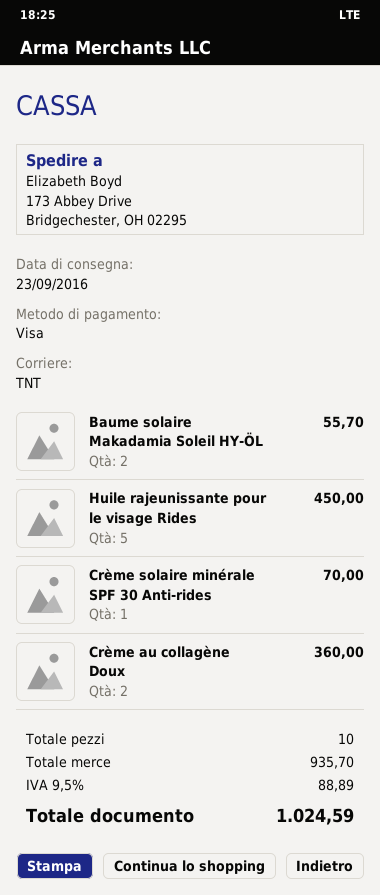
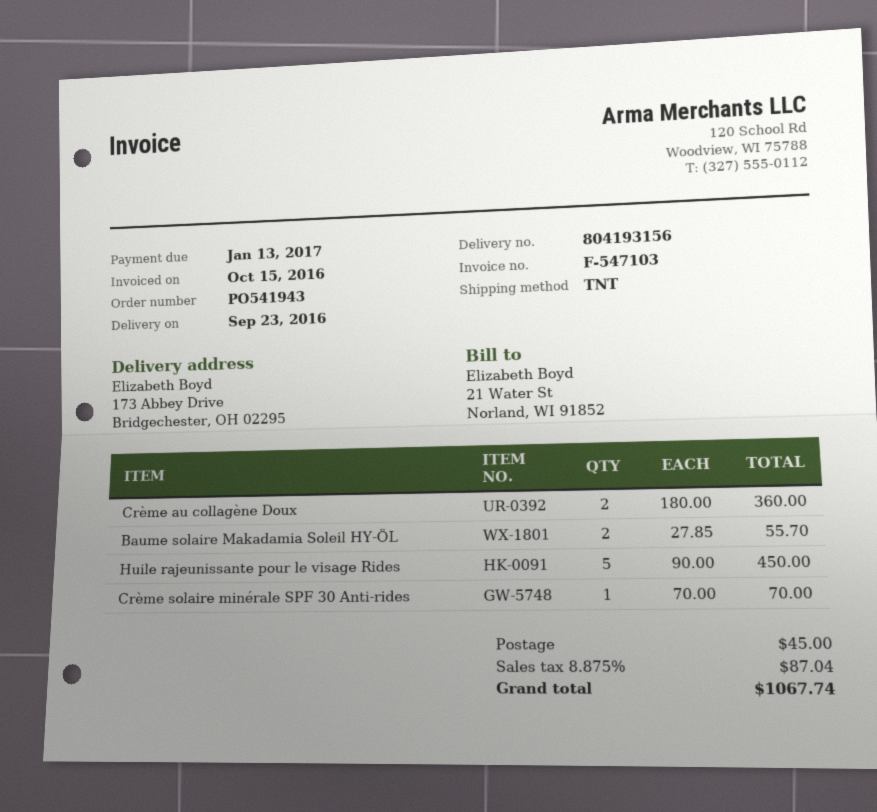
shipping: none -> 45.00
tax: 9.5% = 88.89 -> 8.875% = 87.04
total: 1024.59 -> 1067.74

